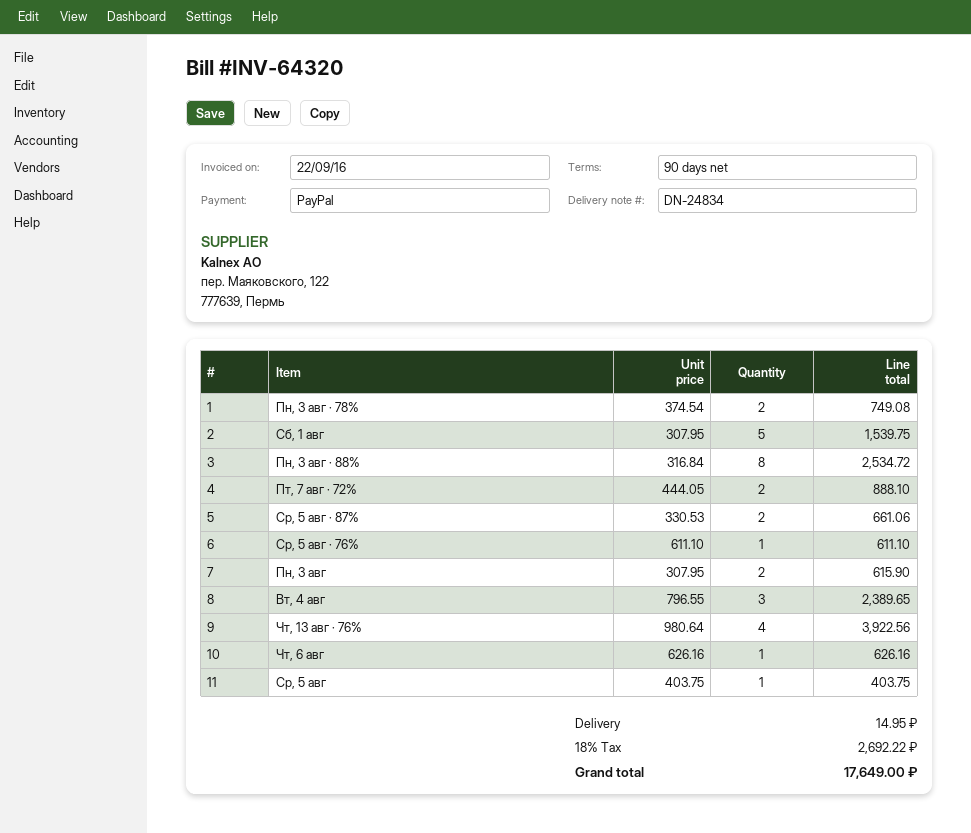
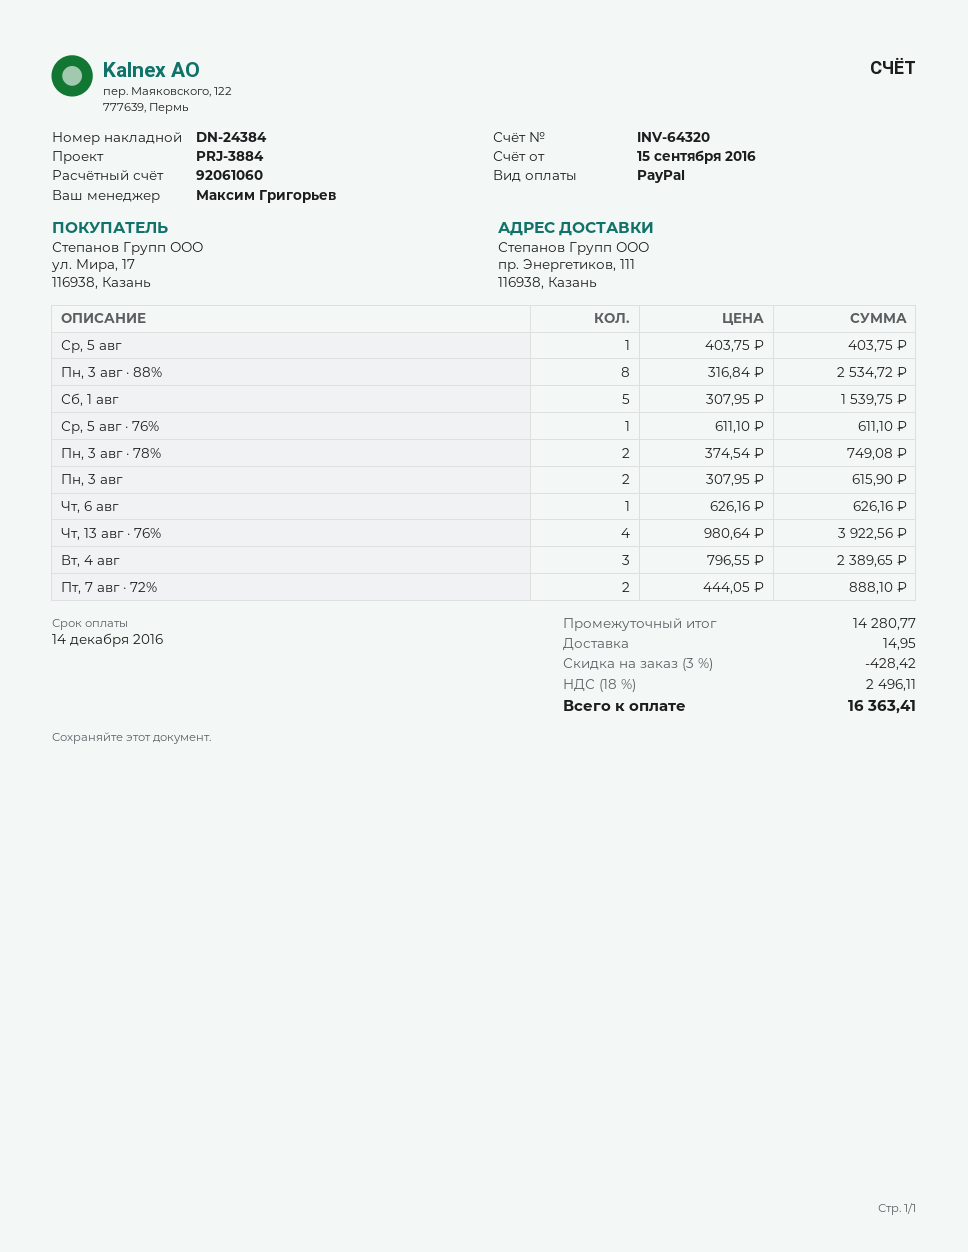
delivery note number: DN-24834 -> DN-24384
invoice date: 2016-09-22 -> 2016-09-15
Ср, 5 авг · 87%: 2 x 330.53 = 661.06 -> none
discount: none -> 3% = 428.42
tax: 18% = 2692.22 -> 18% = 2496.11
total: 17649.00 -> 16363.41

